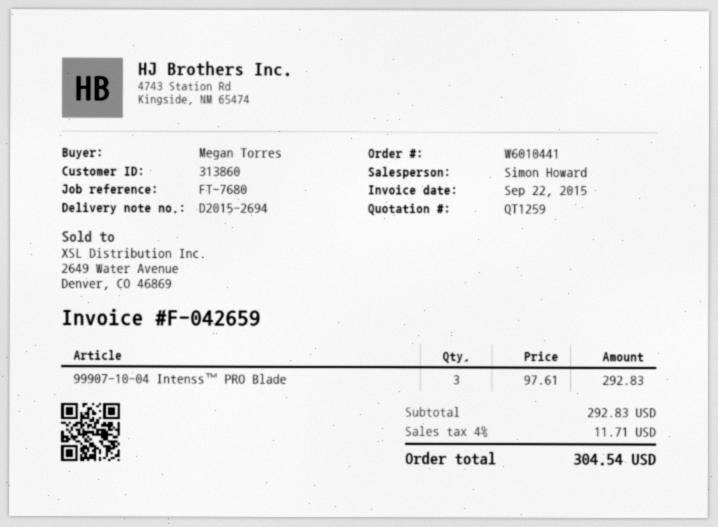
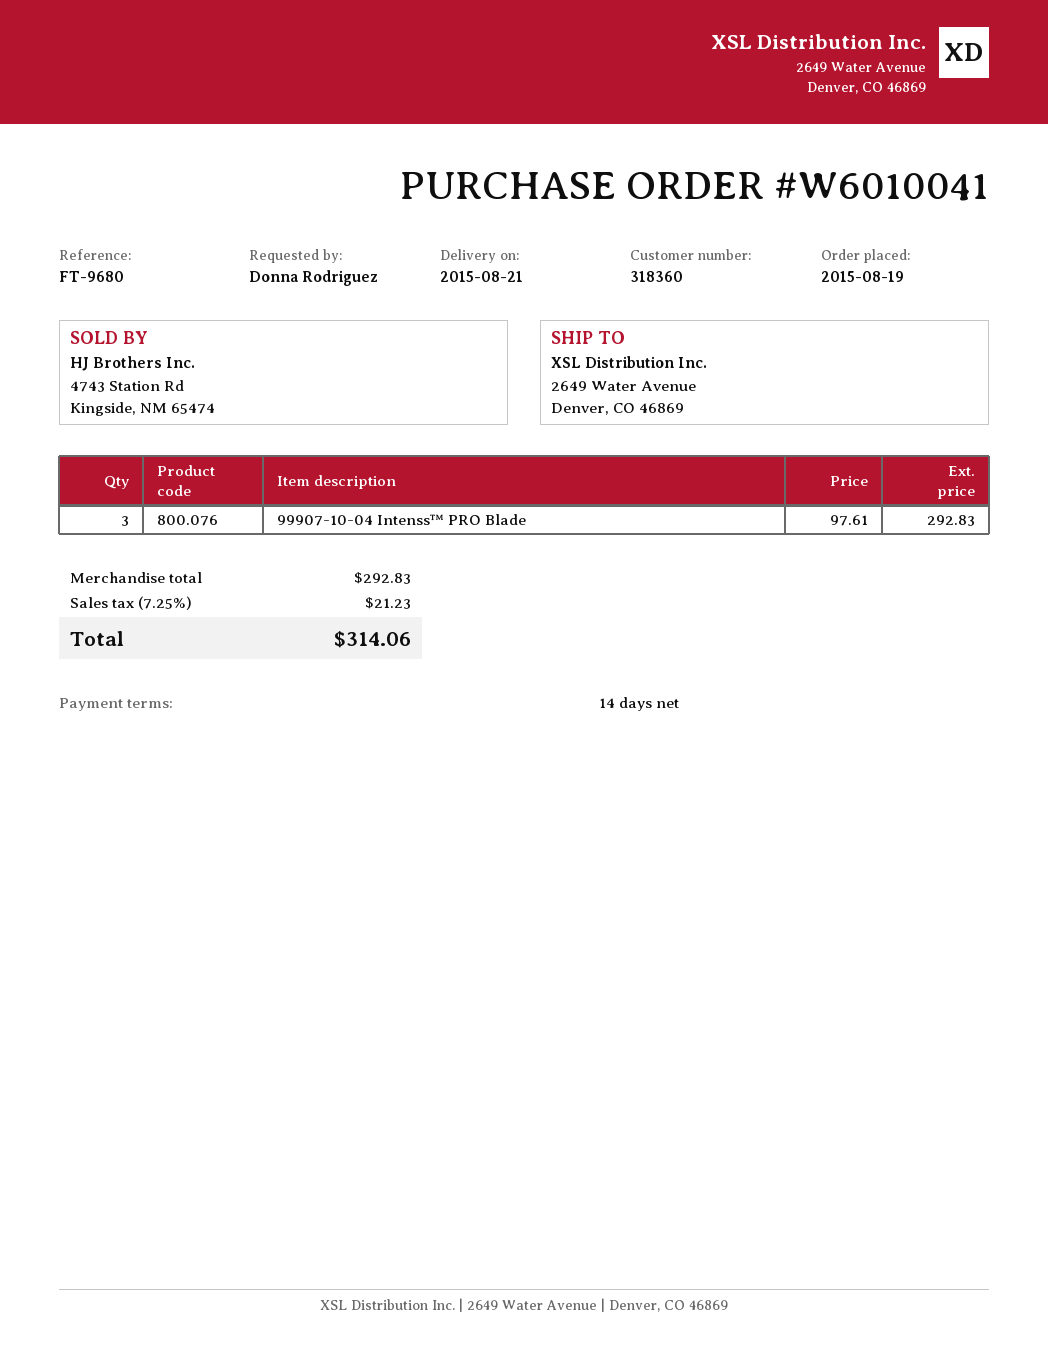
order number: W6010441 -> W6010041
customer number: 313860 -> 318360
reference: FT-7680 -> FT-9680
ordered by: Megan Torres -> Donna Rodriguez
tax: 4% = 11.71 -> 7.25% = 21.23
total: 304.54 -> 314.06

